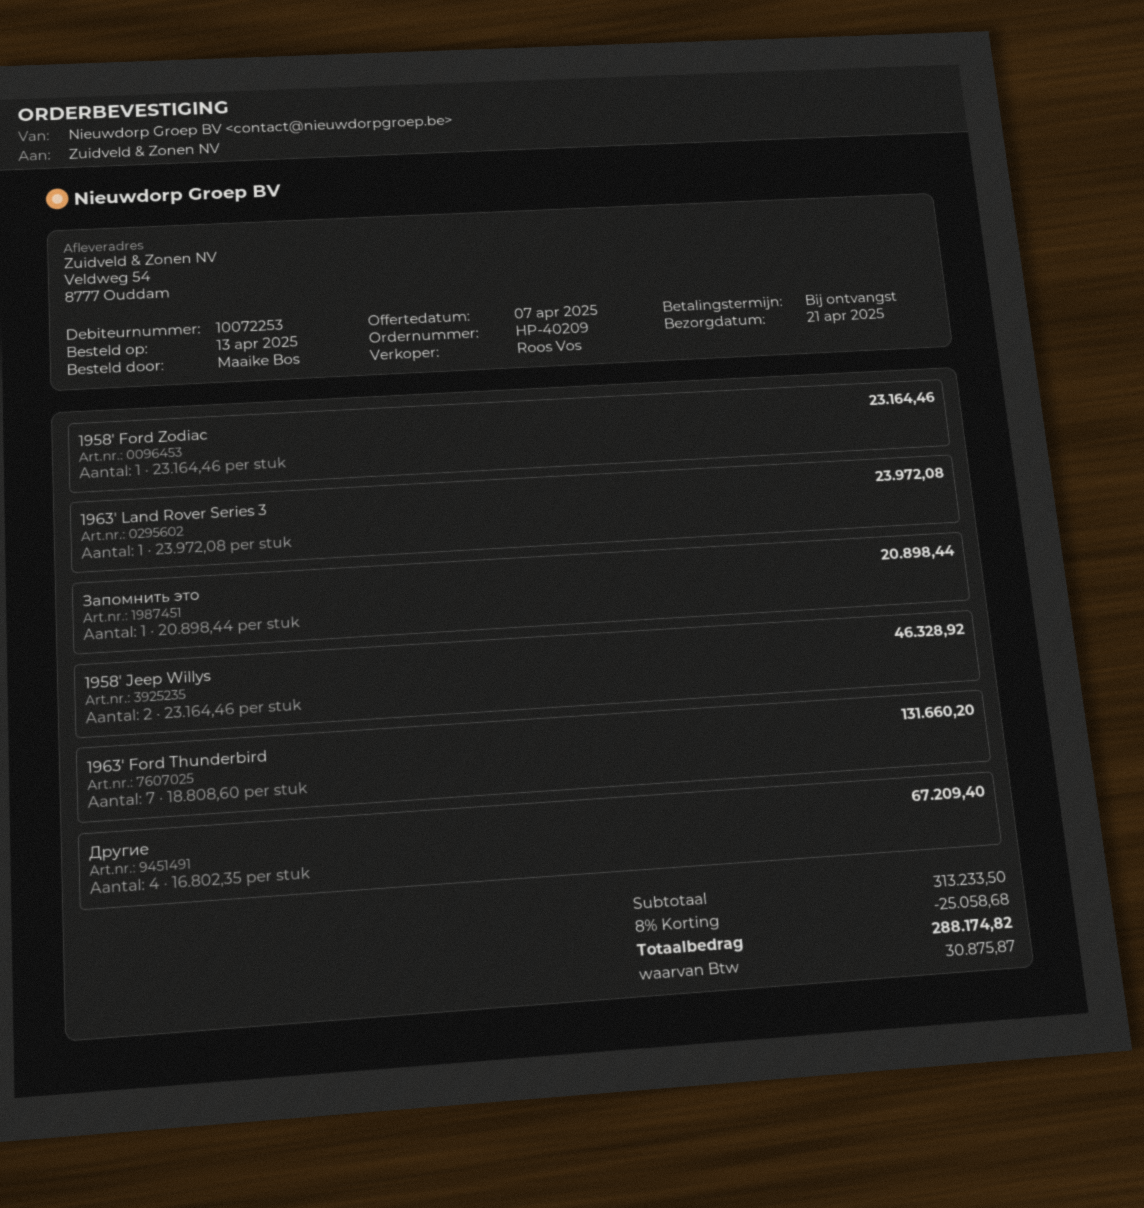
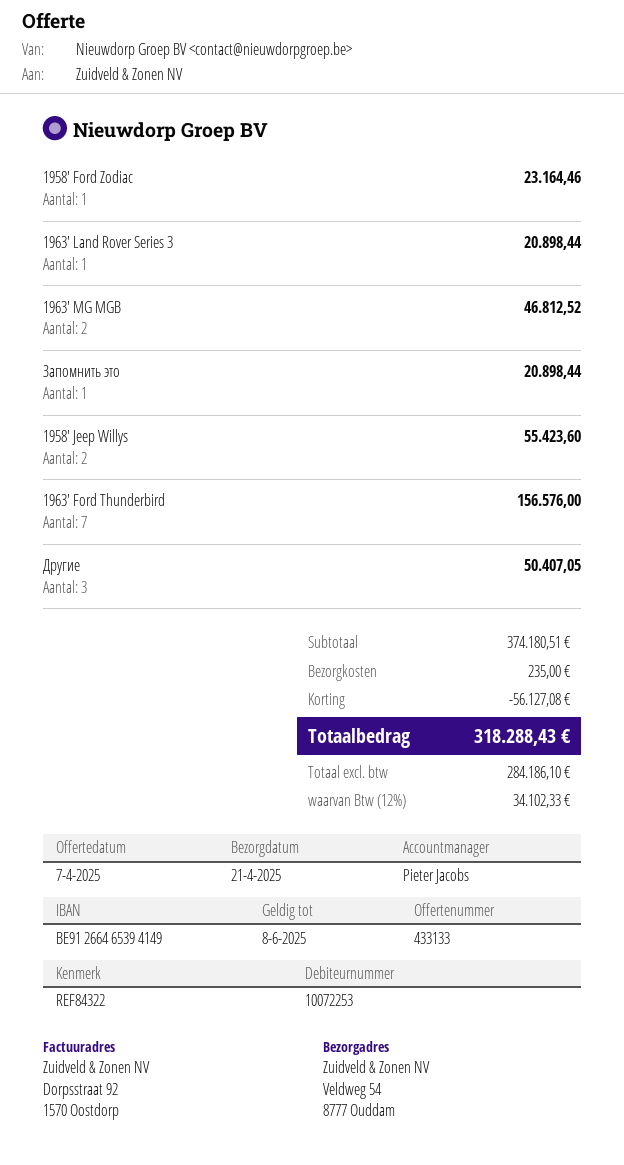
sales rep: Roos Vos -> Pieter Jacobs
1963' Land Rover Series 3: 1 for 23972.08 -> 1 for 20898.44
1958' Jeep Willys: 2 for 46328.92 -> 2 for 55423.60
1963' Ford Thunderbird: 7 for 131660.20 -> 7 for 156576.00
Другие: 4 for 67209.40 -> 3 for 50407.05
1963' MG MGB: none -> 2 for 46812.52
subtotal: 313233.50 -> 374180.51
discount: 25058.68 -> 56127.08
shipping: none -> 235.00
tax: 30875.87 -> 34102.33
total: 288174.82 -> 318288.43

